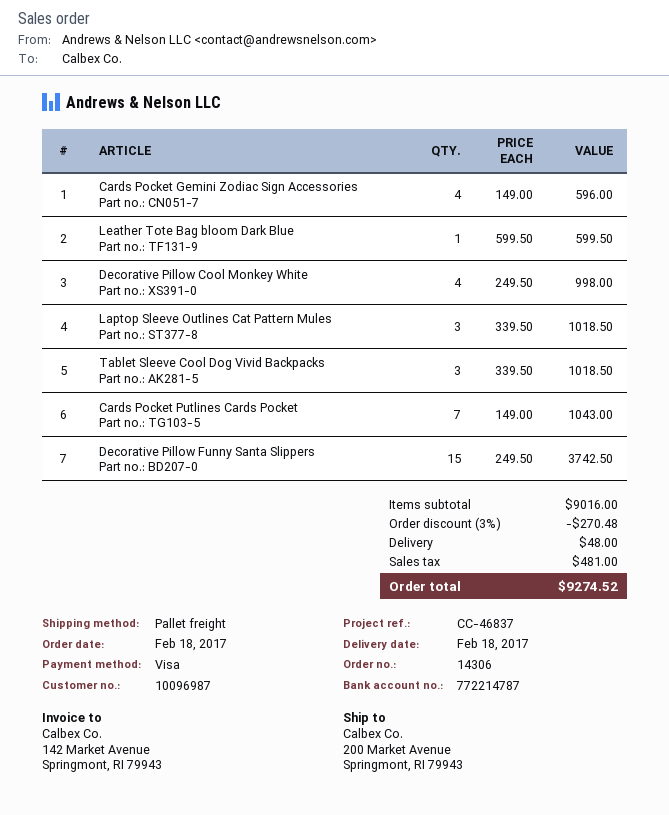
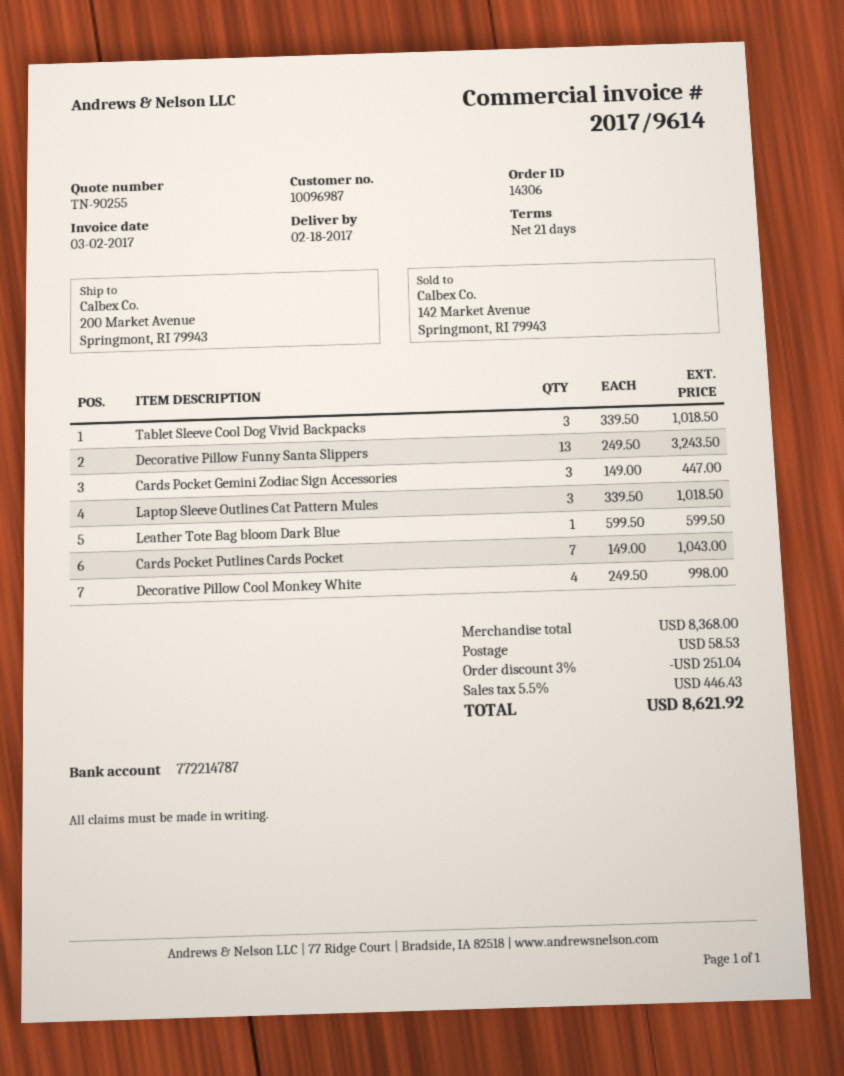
Cards Pocket Gemini Zodiac Sign Accessories: 4 x 149.00 = 596.00 -> 3 x 149.00 = 447.00
Decorative Pillow Funny Santa Slippers: 15 x 249.50 = 3742.50 -> 13 x 249.50 = 3243.50
subtotal: 9016.00 -> 8368.00
discount: 3% = 270.48 -> 3% = 251.04
shipping: 48.00 -> 58.53
tax: 481.00 -> 446.43
total: 9274.52 -> 8621.92

